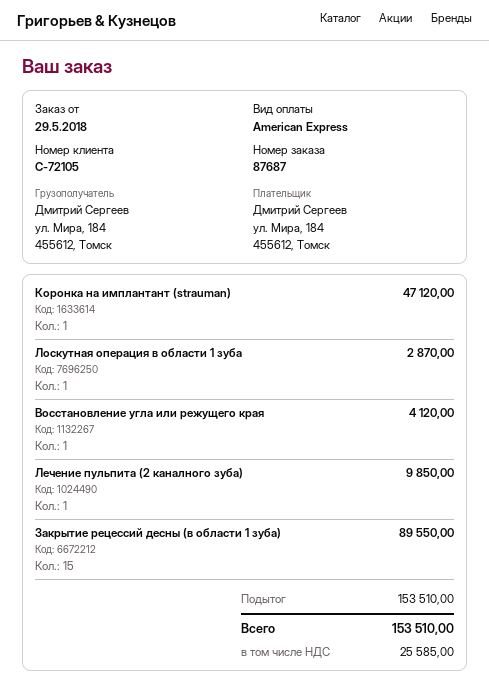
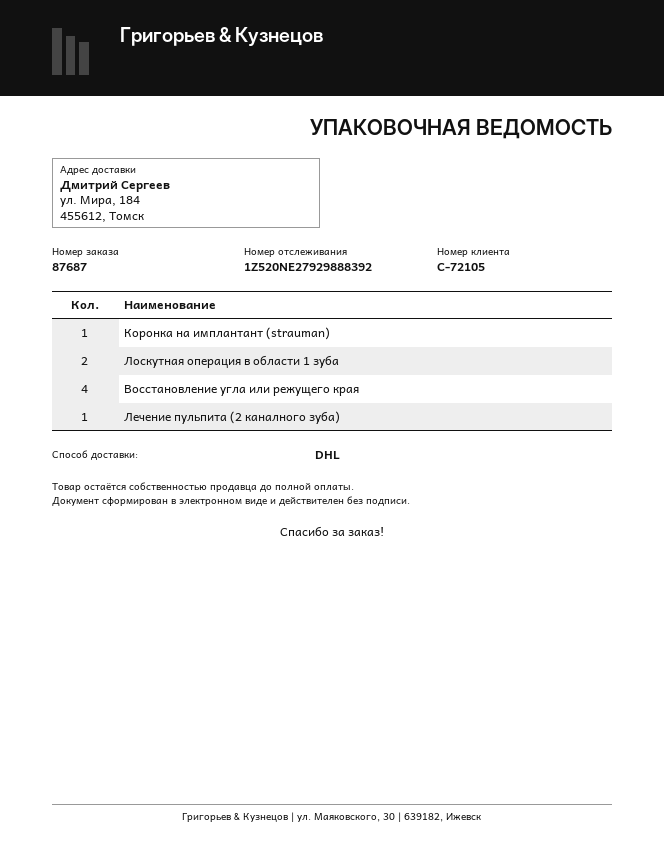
Лоскутная операция в области 1 зуба: 1 -> 2
Восстановление угла или режущего края: 1 -> 4
Закрытие рецессий десны (в области 1 зуба): 15 -> none

